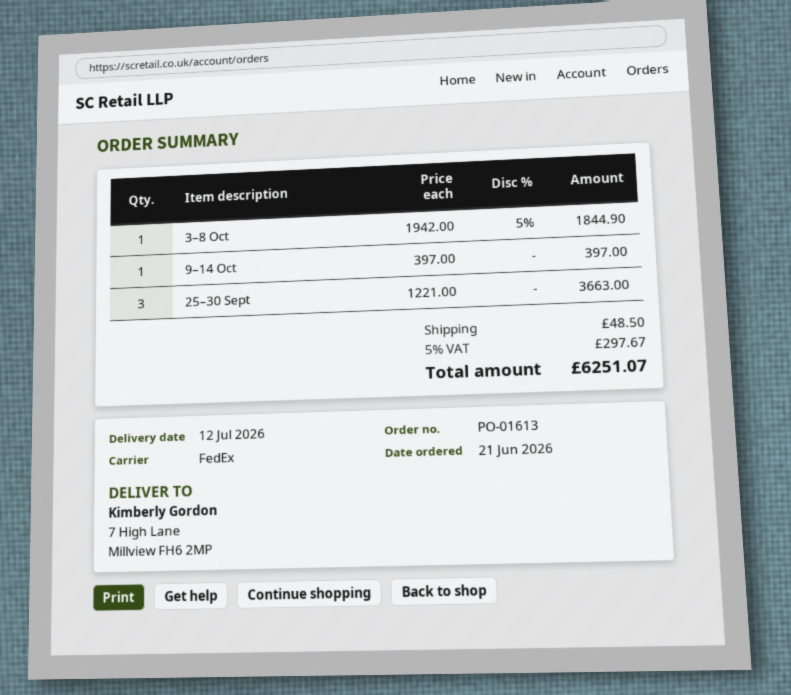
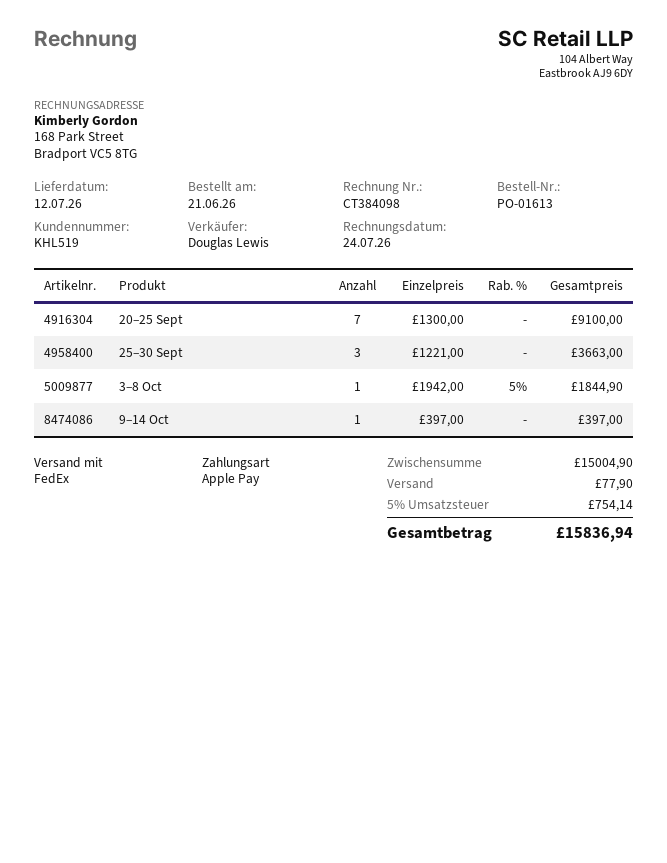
20–25 Sept: none -> 7 x 1300.00 = 9100.00
shipping: 48.50 -> 77.90
tax: 5% = 297.67 -> 5% = 754.14
total: 6251.07 -> 15836.94

